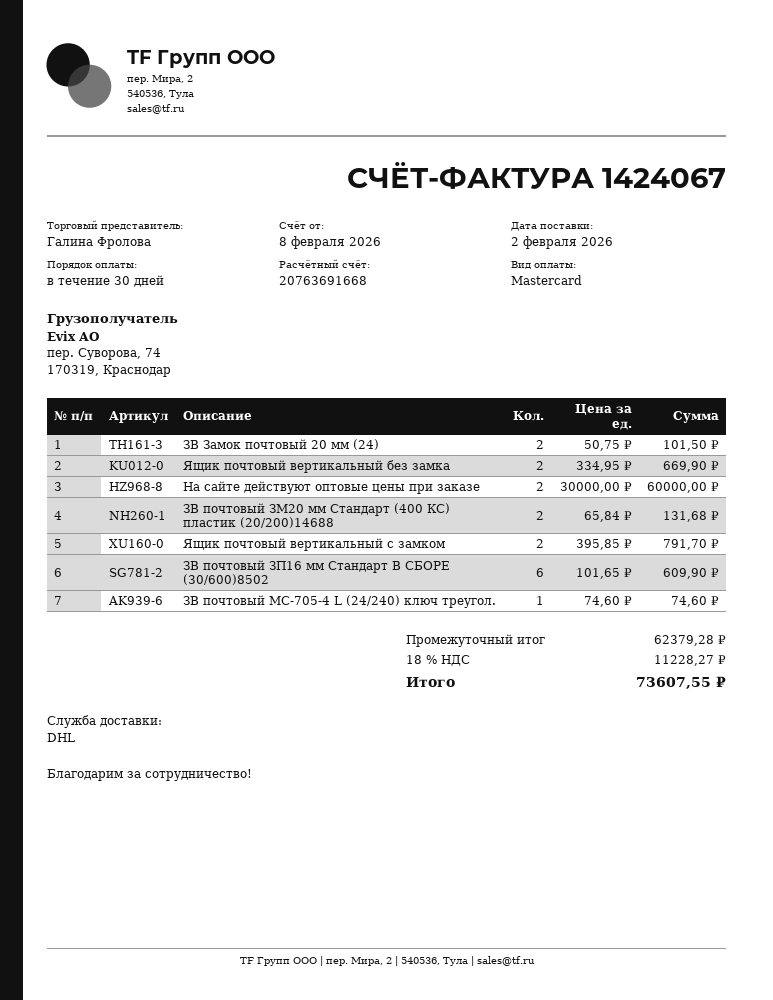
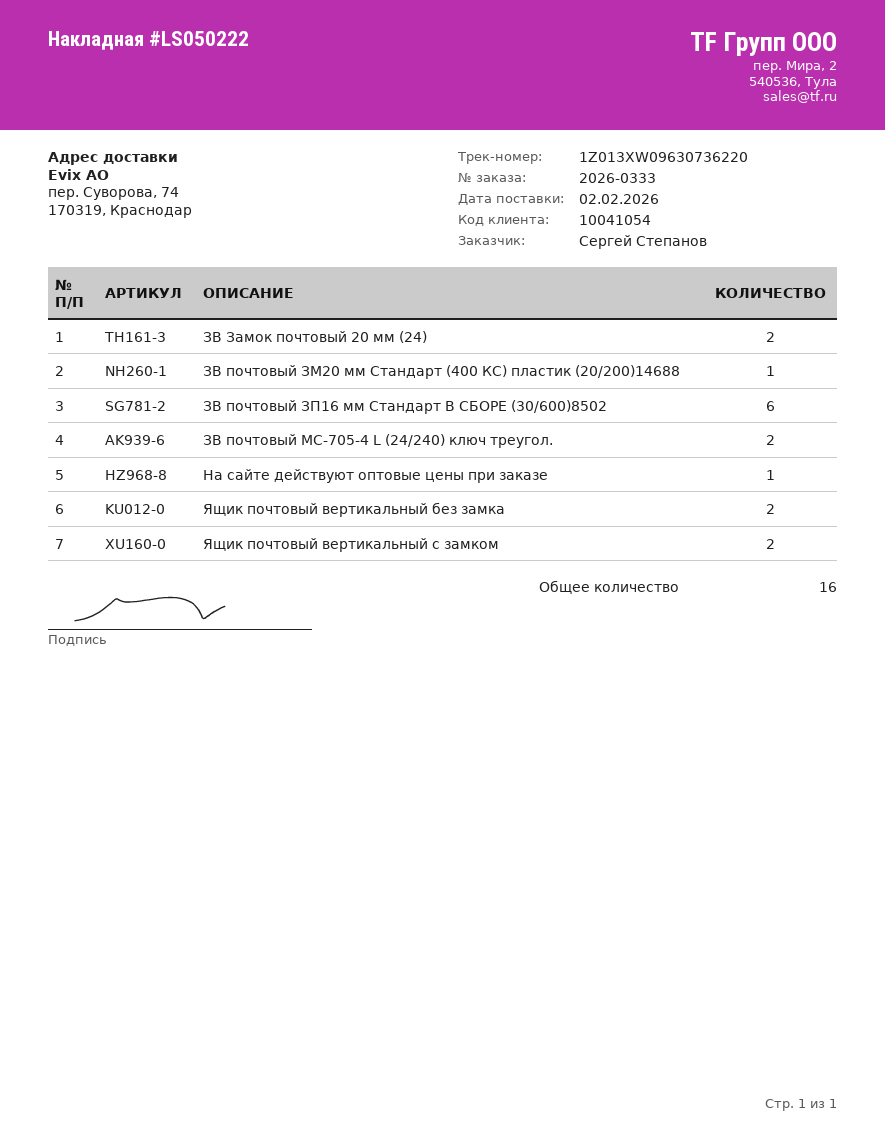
На сайте действуют оптовые цены при заказе: 2 -> 1
ЗВ почтовый ЗМ20 мм Стандарт (400 КС) пластик (20/200)14688: 2 -> 1
ЗВ почтовый МС-705-4 L (24/240) ключ треугол.: 1 -> 2

